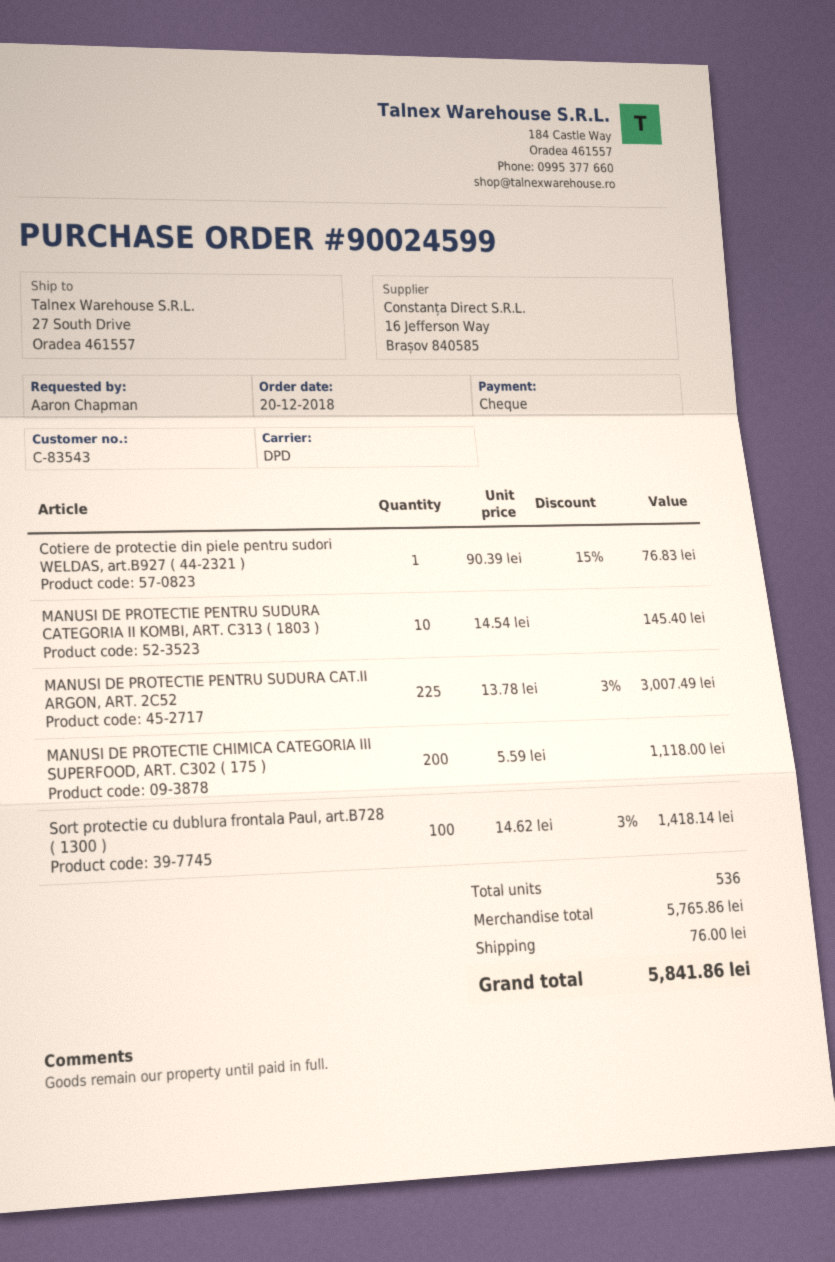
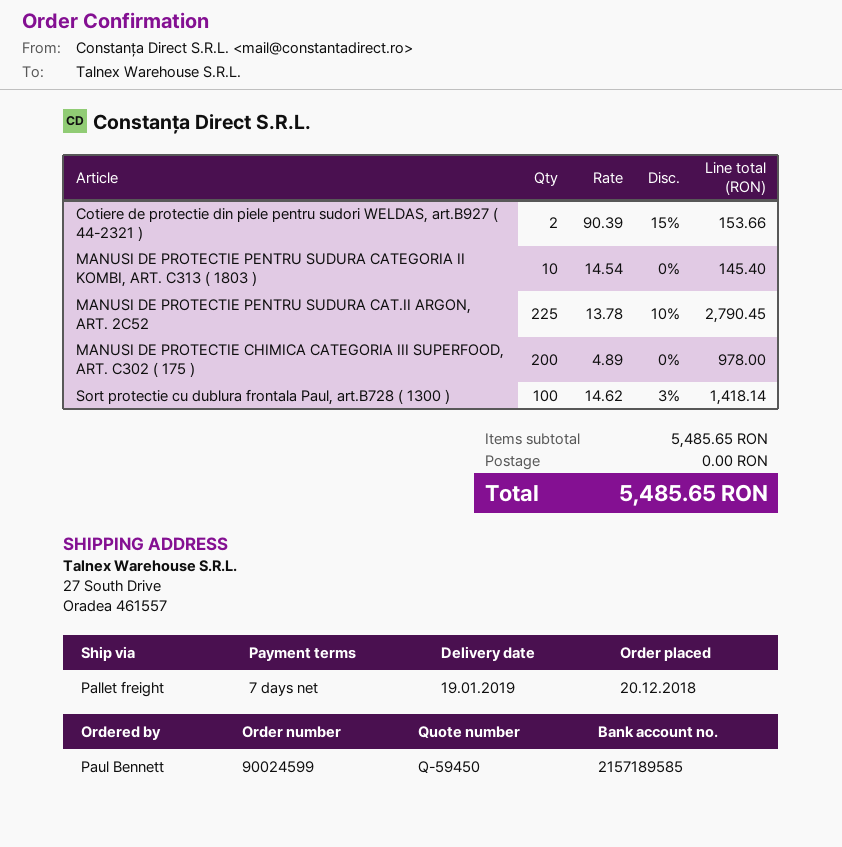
ordered by: Aaron Chapman -> Paul Bennett
shipping method: DPD -> pallet freight
Cotiere de protectie din piele pentru sudori WELDAS, art.B927 ( 44-2321 ): 1 x 90.39 - 15% = 76.83 -> 2 x 90.39 - 15% = 153.66
MANUSI DE PROTECTIE PENTRU SUDURA CAT.II ARGON, ART. 2C52: 225 x 13.78 - 3% = 3007.49 -> 225 x 13.78 - 10% = 2790.45
MANUSI DE PROTECTIE CHIMICA CATEGORIA III SUPERFOOD, ART. C302 ( 175 ): 200 x 5.59 = 1118.00 -> 200 x 4.89 = 978.00
subtotal: 5765.86 -> 5485.65
shipping: 76.00 -> 0.00
total: 5841.86 -> 5485.65

